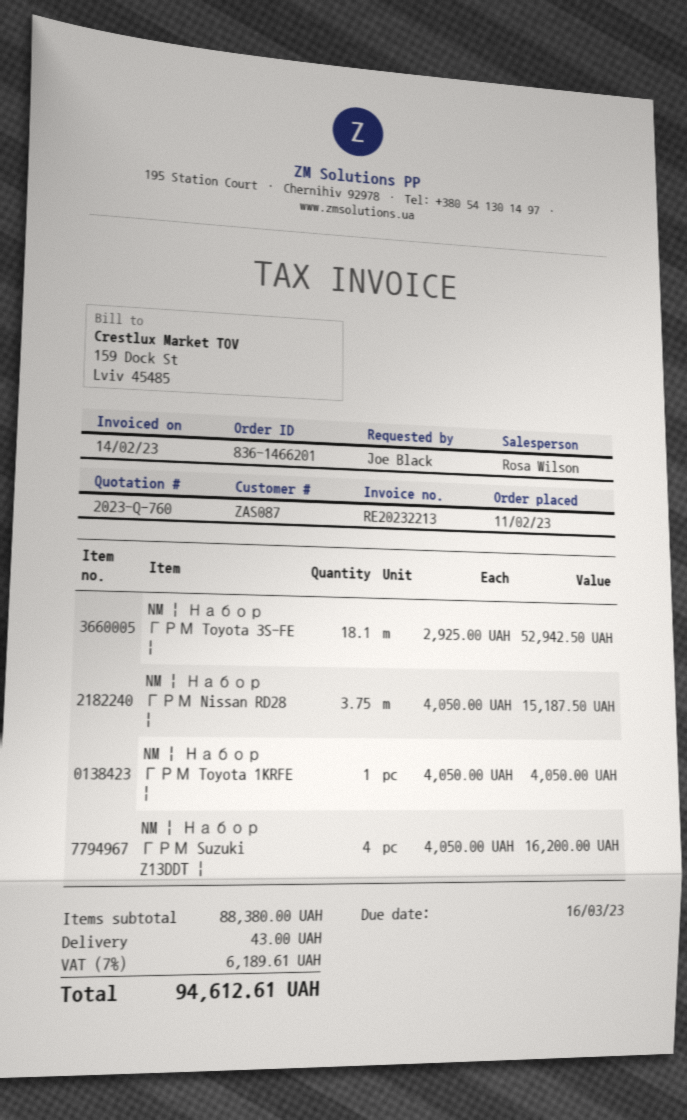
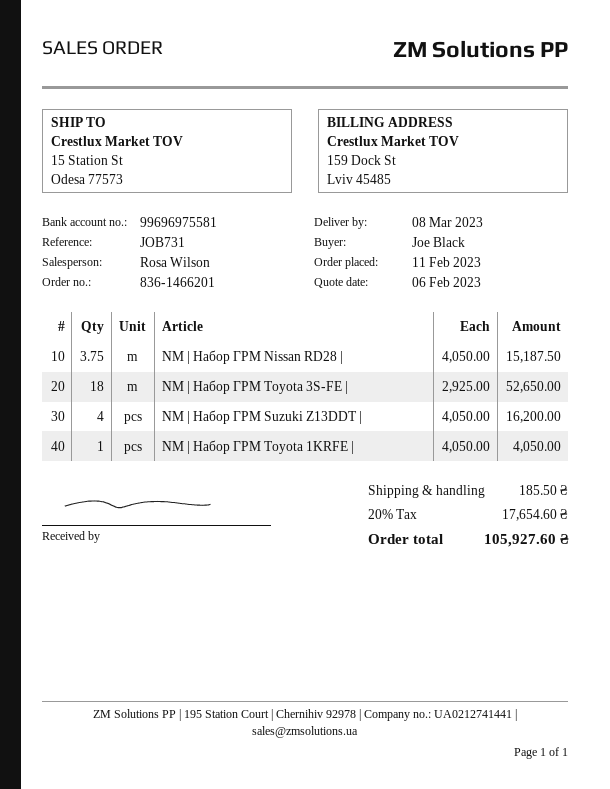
NM | Набор ГРМ Toyota 3S-FE |: 18.1 x 2925.00 = 52942.50 -> 18 x 2925.00 = 52650.00
shipping: 43.00 -> 185.50
tax: 7% = 6189.61 -> 20% = 17654.60
total: 94612.61 -> 105927.60

